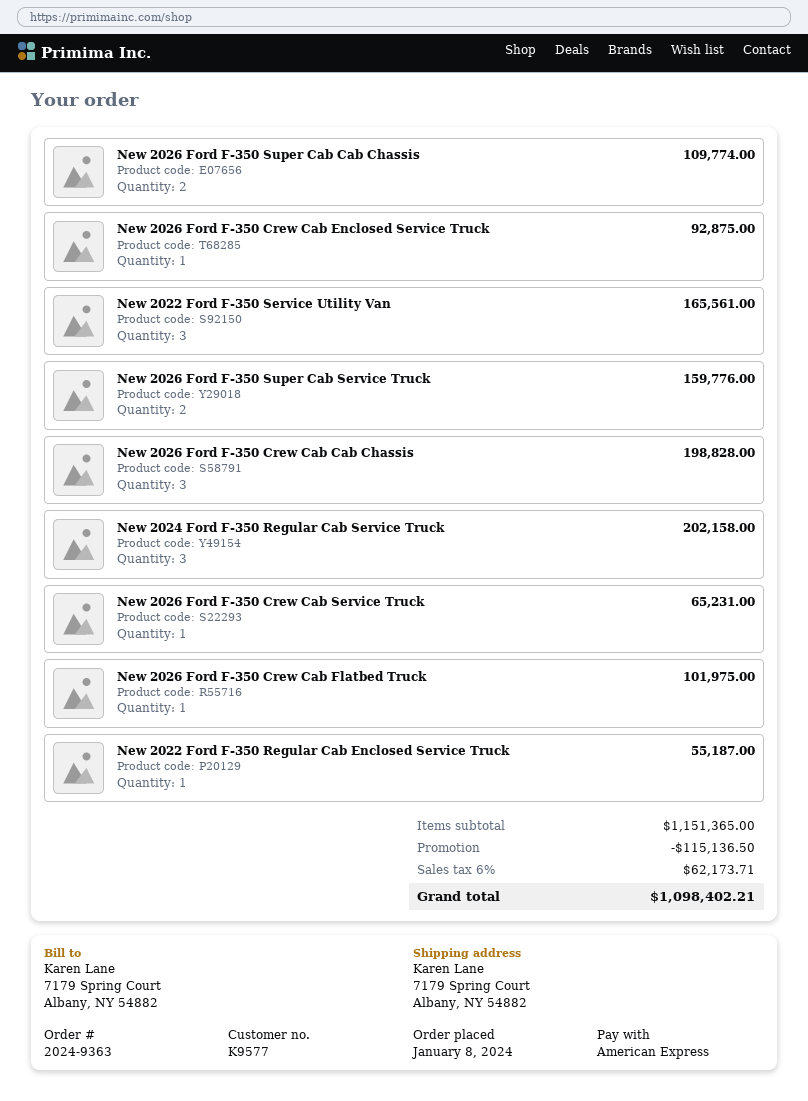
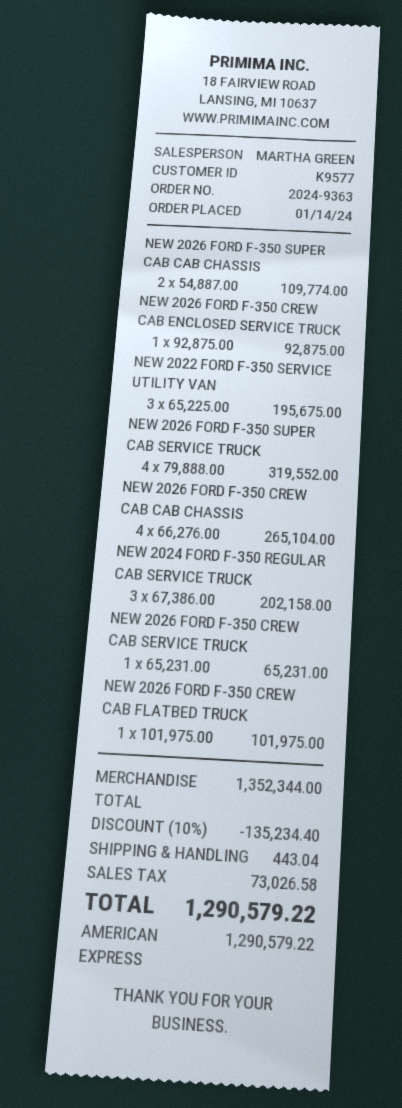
order date: 2024-01-08 -> 2024-01-14
New 2022 Ford F-350 Service Utility Van: 3 for 165561.00 -> 3 for 195675.00
New 2026 Ford F-350 Super Cab Service Truck: 2 for 159776.00 -> 4 for 319552.00
New 2026 Ford F-350 Crew Cab Cab Chassis: 3 for 198828.00 -> 4 for 265104.00
New 2022 Ford F-350 Regular Cab Enclosed Service Truck: 1 for 55187.00 -> none
subtotal: 1151365.00 -> 1352344.00
discount: 115136.50 -> 135234.40
shipping: none -> 443.04
tax: 62173.71 -> 73026.58
total: 1098402.21 -> 1290579.22

